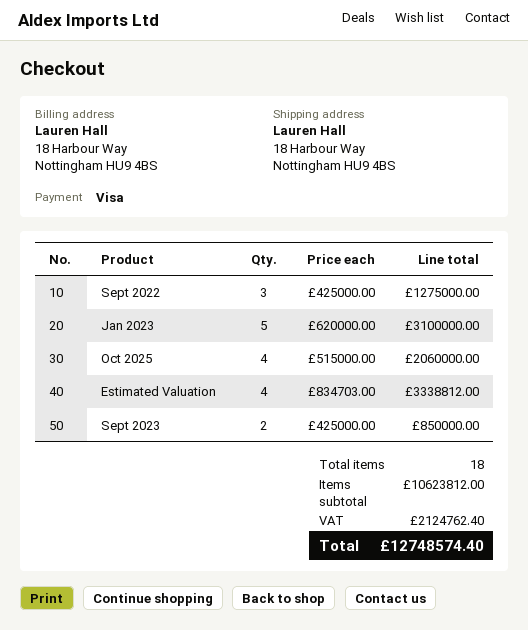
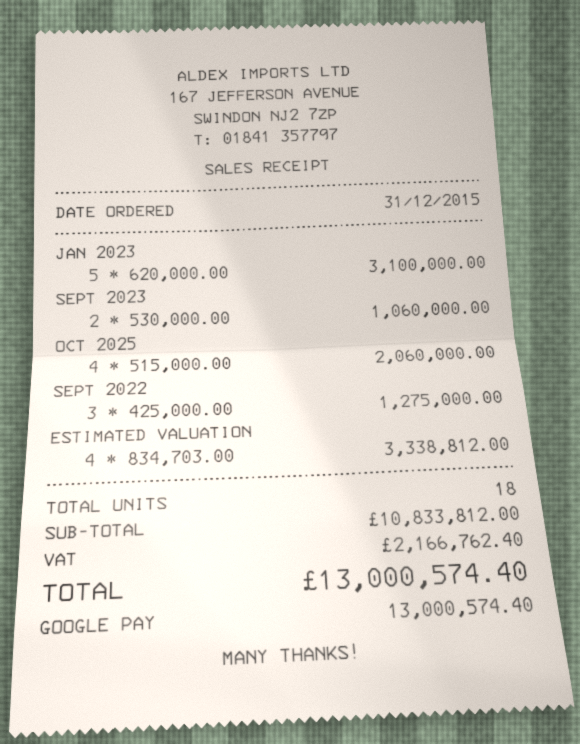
payment method: Visa -> Google Pay
Sept 2023: 2 x 425000.00 = 850000.00 -> 2 x 530000.00 = 1060000.00
subtotal: 10623812.00 -> 10833812.00
tax: 2124762.40 -> 2166762.40
total: 12748574.40 -> 13000574.40

